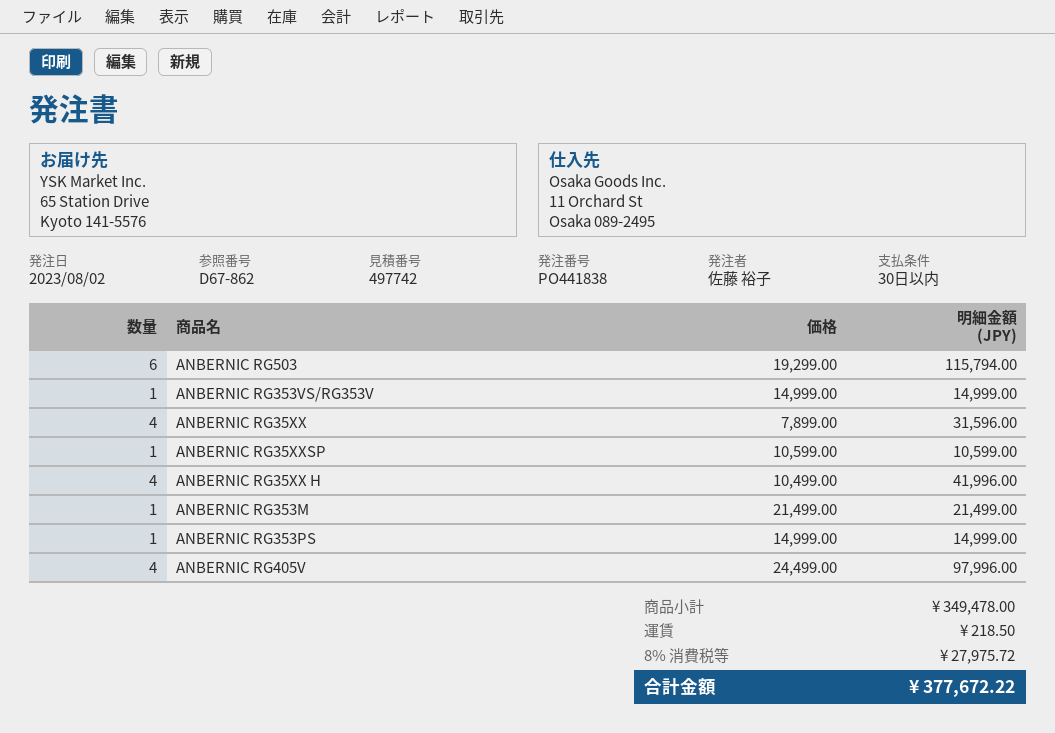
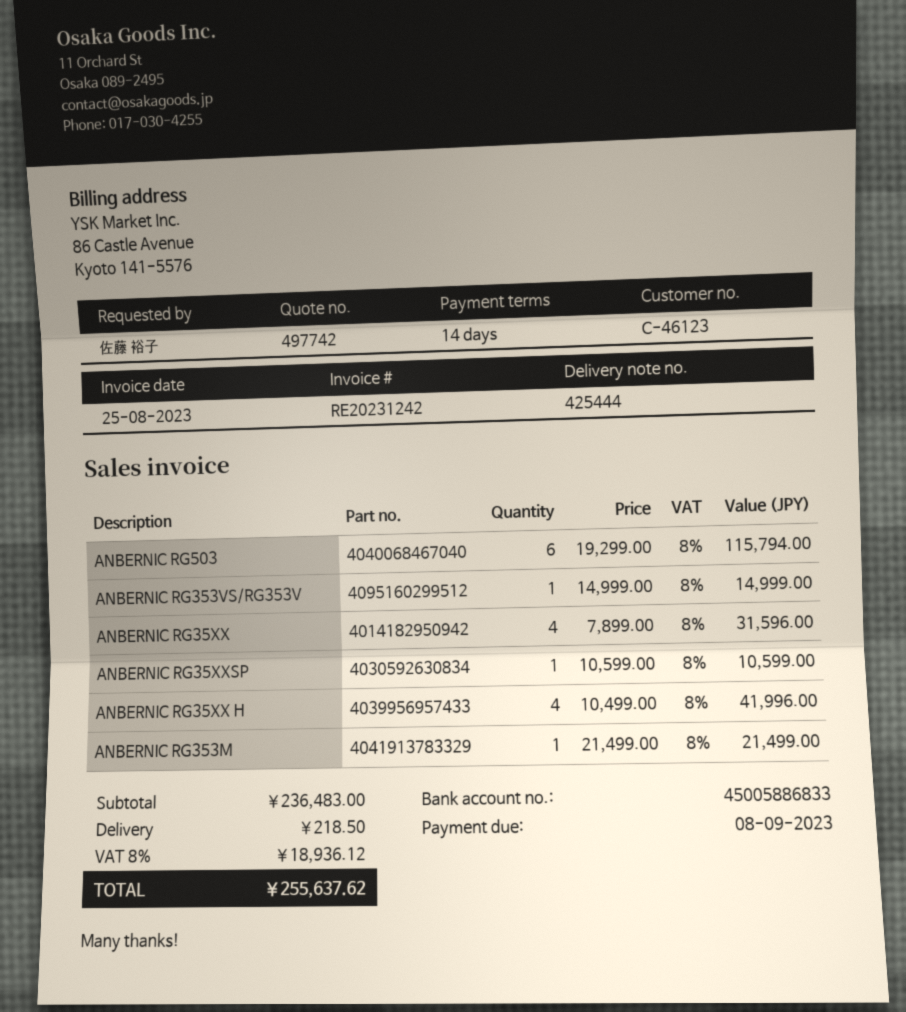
payment terms: 30 days -> 14 days
ANBERNIC RG353PS: 1 x 14999.00 = 14999.00 -> none
ANBERNIC RG405V: 4 x 24499.00 = 97996.00 -> none
subtotal: 349478.00 -> 236483.00
tax: 8% = 27975.72 -> 8% = 18936.12
total: 377672.22 -> 255637.62

